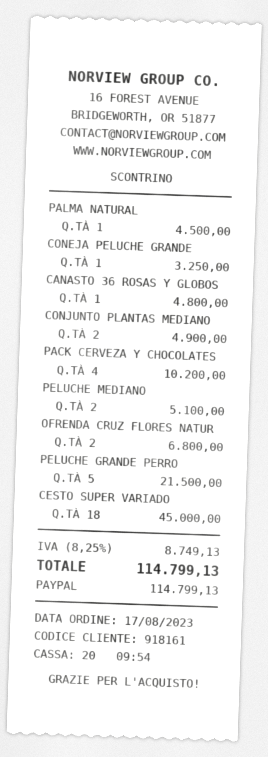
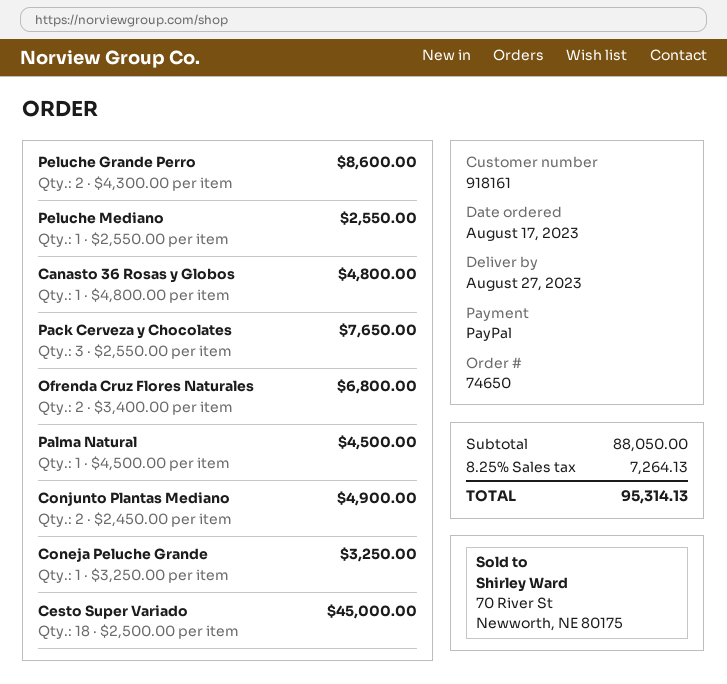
PACK CERVEZA Y CHOCOLATES: 4 for 10200.00 -> 3 for 7650.00
PELUCHE MEDIANO: 2 for 5100.00 -> 1 for 2550.00
PELUCHE GRANDE PERRO: 5 for 21500.00 -> 2 for 8600.00
tax: 8.25% = 8749.13 -> 8.25% = 7264.13
total: 114799.13 -> 95314.13

